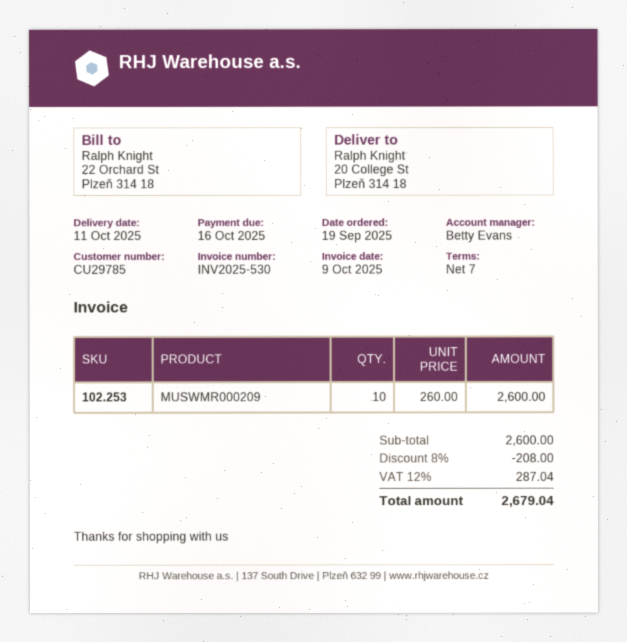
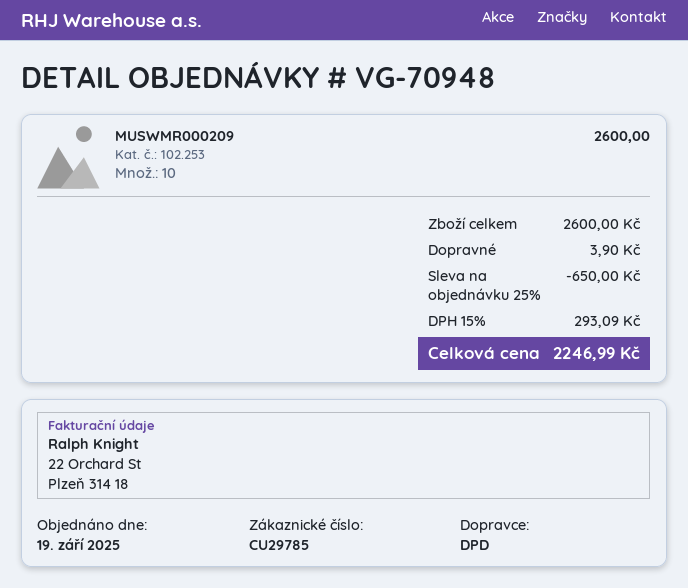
discount: 8% = 208.00 -> 25% = 650.00
shipping: none -> 3.90
tax: 12% = 287.04 -> 15% = 293.09
total: 2679.04 -> 2246.99

